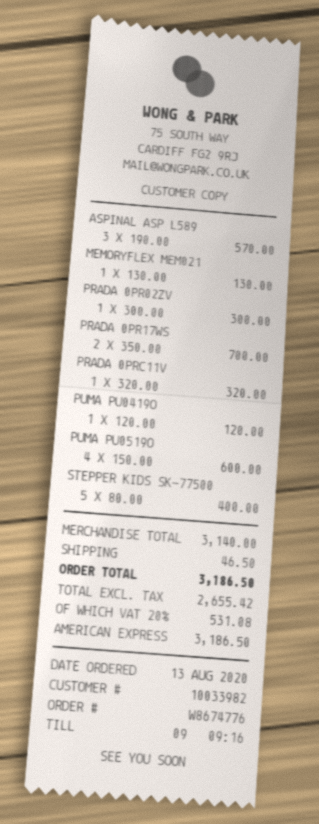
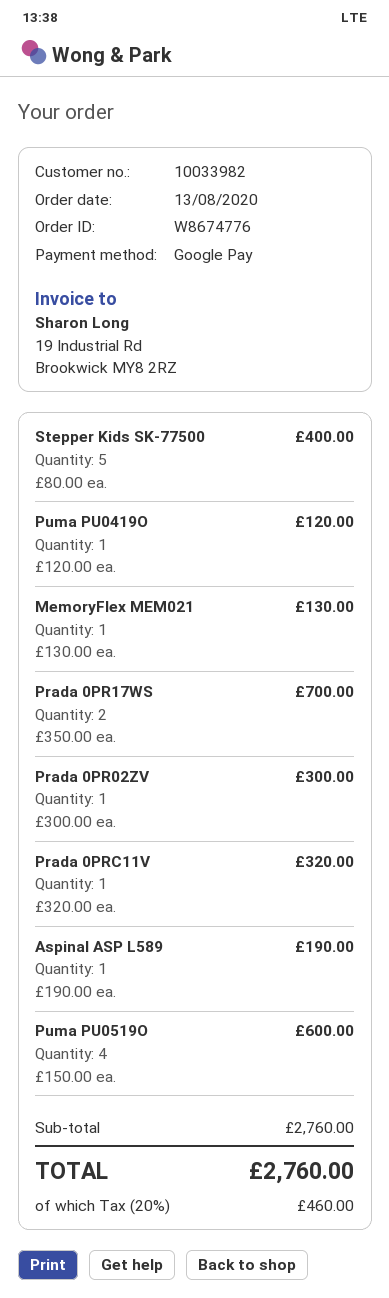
payment method: American Express -> Google Pay
ASPINAL ASP L589: 3 x 190.00 = 570.00 -> 1 x 190.00 = 190.00
subtotal: 3140.00 -> 2760.00
shipping: 46.50 -> none
tax: 20% = 531.08 -> 20% = 460.00
total: 3186.50 -> 2760.00

